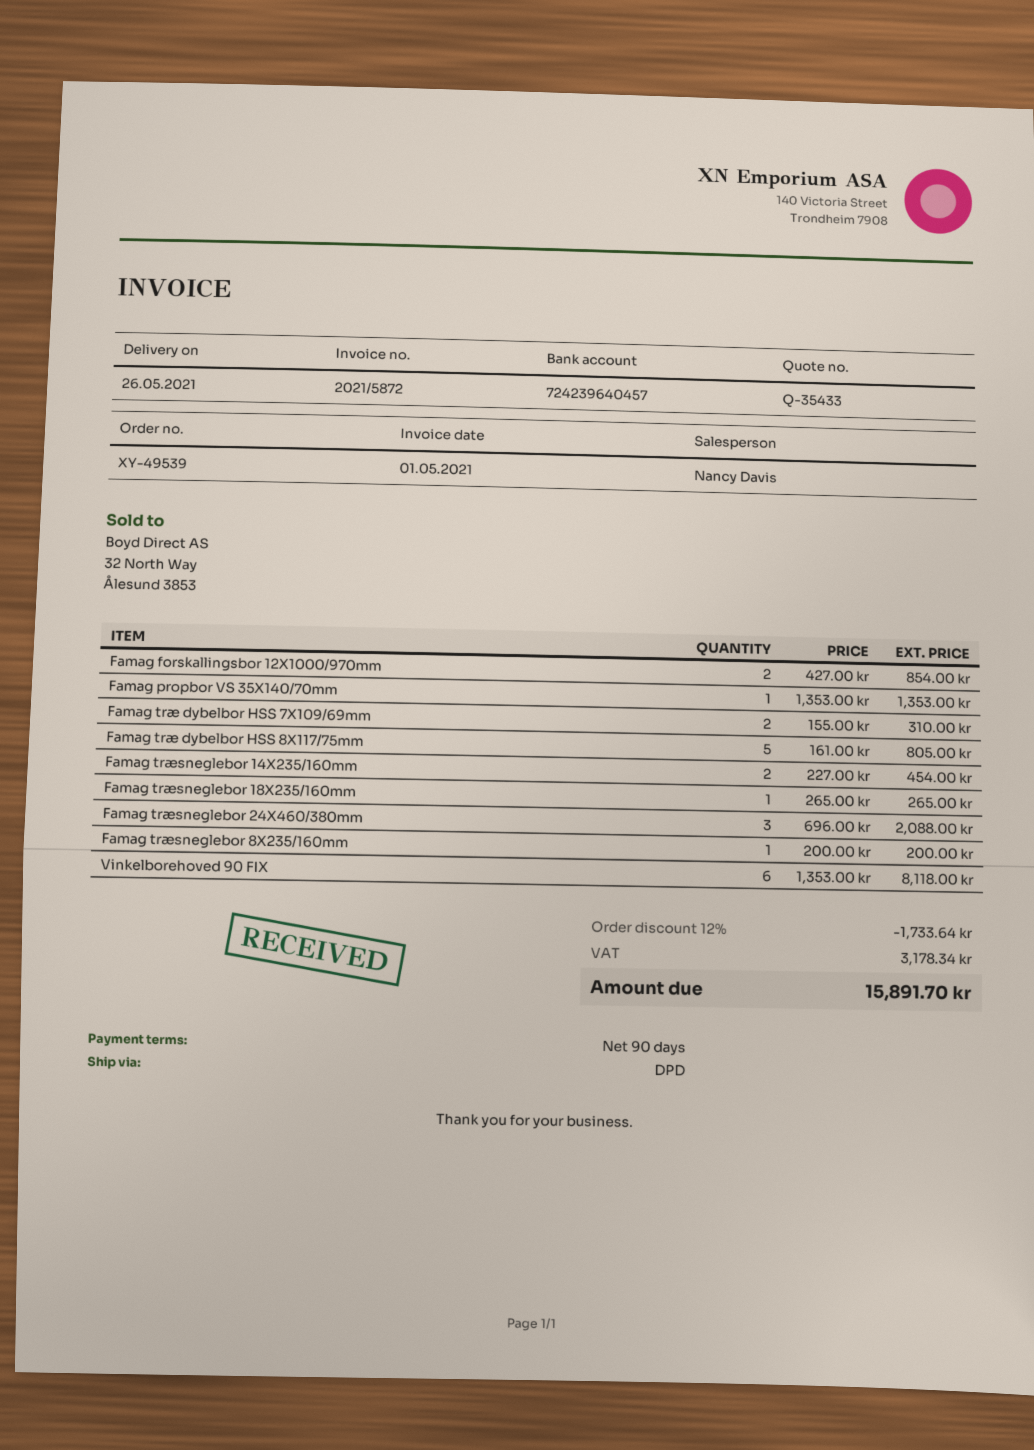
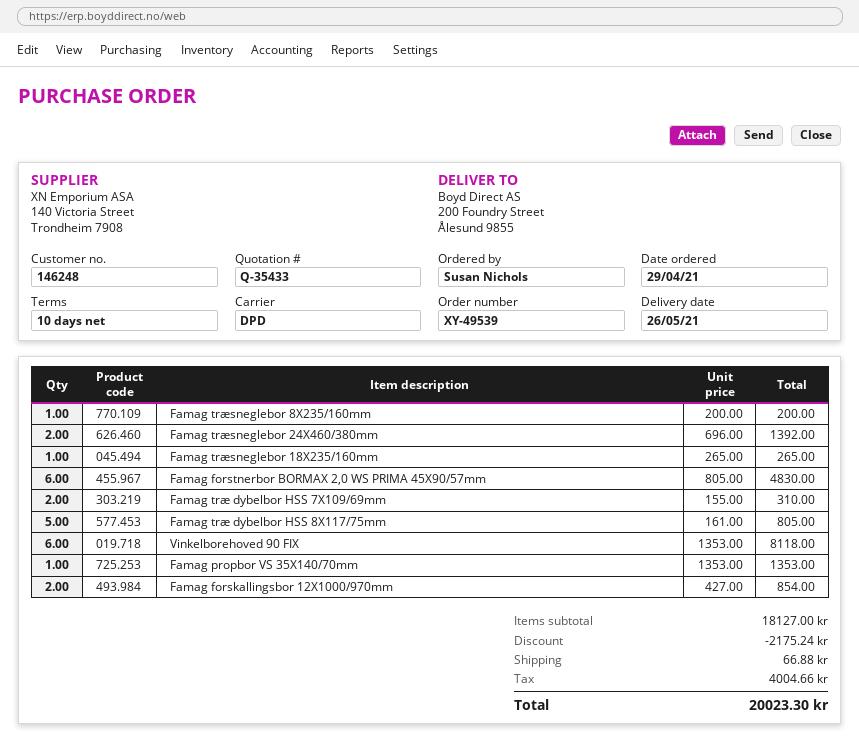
payment terms: 90 days -> 10 days
Famag træsneglebor 14X235/160mm: 2 x 227.00 = 454.00 -> none
Famag træsneglebor 24X460/380mm: 3 x 696.00 = 2088.00 -> 2 x 696.00 = 1392.00
Famag forstnerbor BORMAX 2,0 WS PRIMA 45X90/57mm: none -> 6 x 805.00 = 4830.00
discount: 1733.64 -> 2175.24
shipping: none -> 66.88
tax: 3178.34 -> 4004.66
total: 15891.70 -> 20023.30

